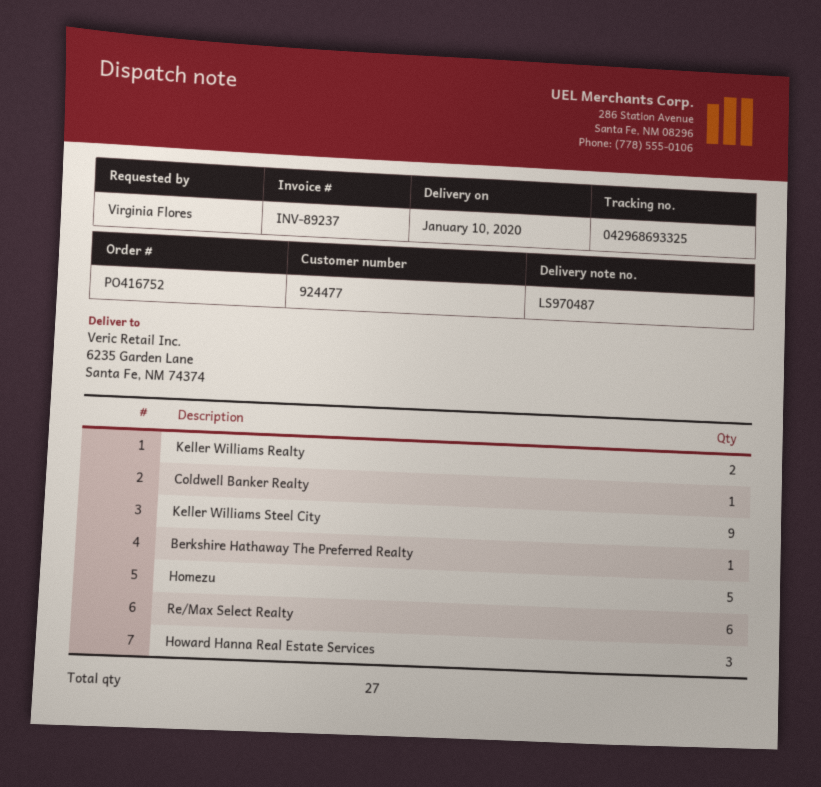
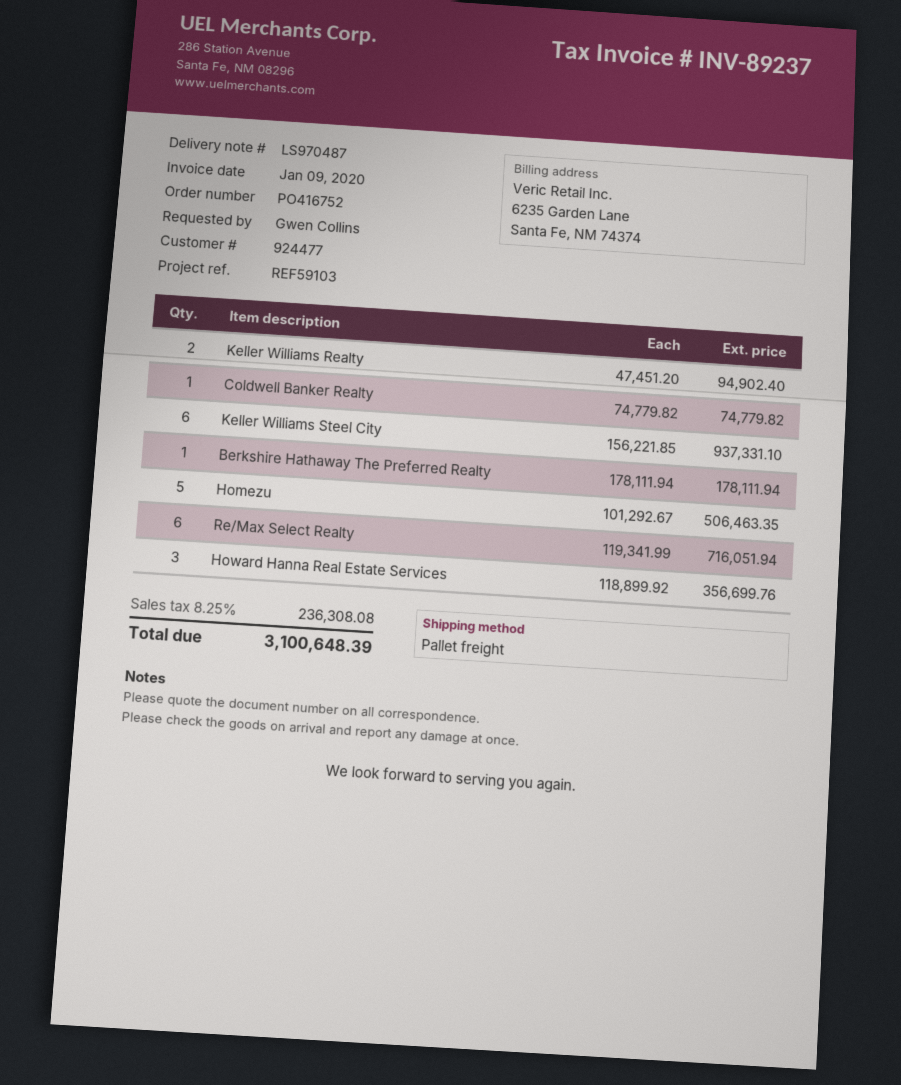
ordered by: Virginia Flores -> Gwen Collins
Keller Williams Steel City: 9 -> 6

